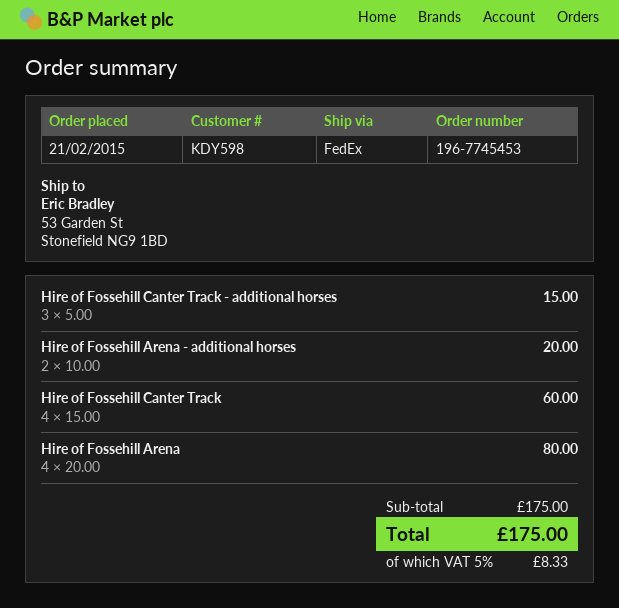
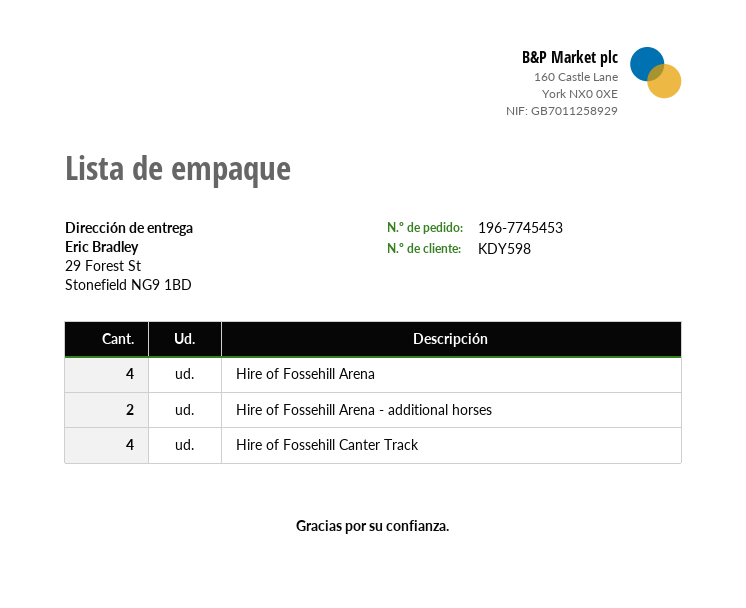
ship to: 53 Garden St, Stonefield NG9 1BD -> 29 Forest St, Stonefield NG9 1BD
Hire of Fossehill Canter Track - additional horses: 3 -> none

